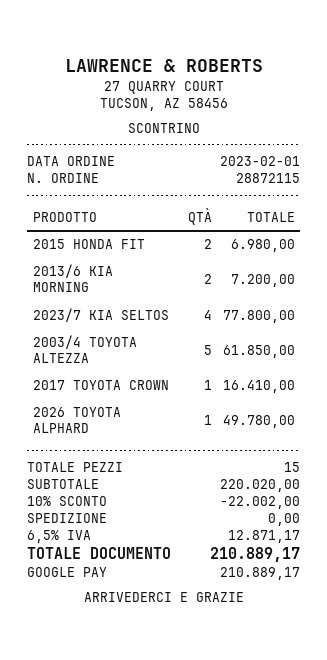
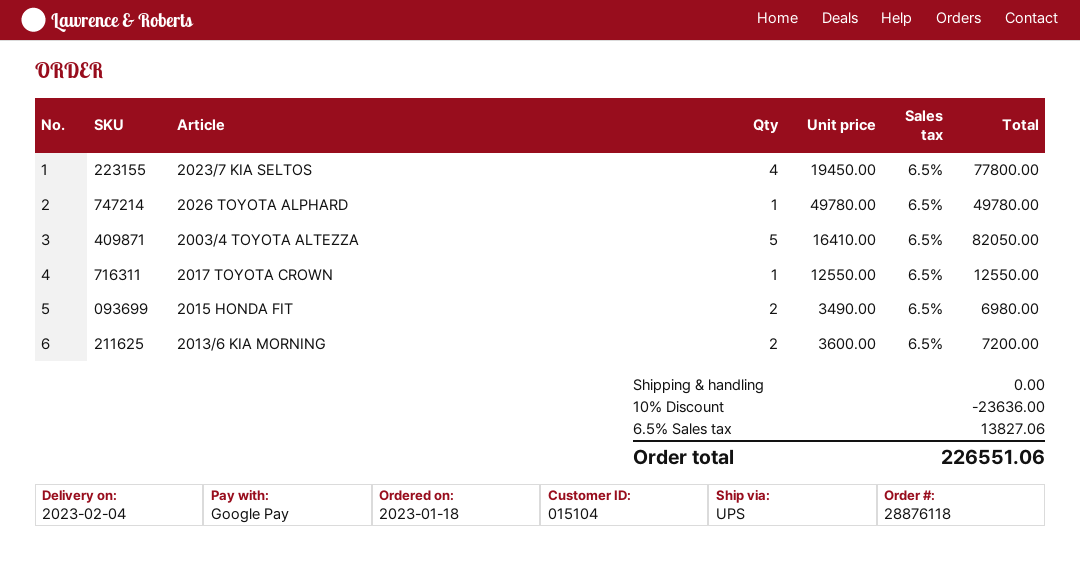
order number: 28872115 -> 28876118
order date: 2023-02-01 -> 2023-01-18
2003/4 TOYOTA ALTEZZA: 5 for 61850.00 -> 5 for 82050.00
2017 TOYOTA CROWN: 1 for 16410.00 -> 1 for 12550.00
discount: 10% = 22002.00 -> 10% = 23636.00
tax: 6.5% = 12871.17 -> 6.5% = 13827.06
total: 210889.17 -> 226551.06

